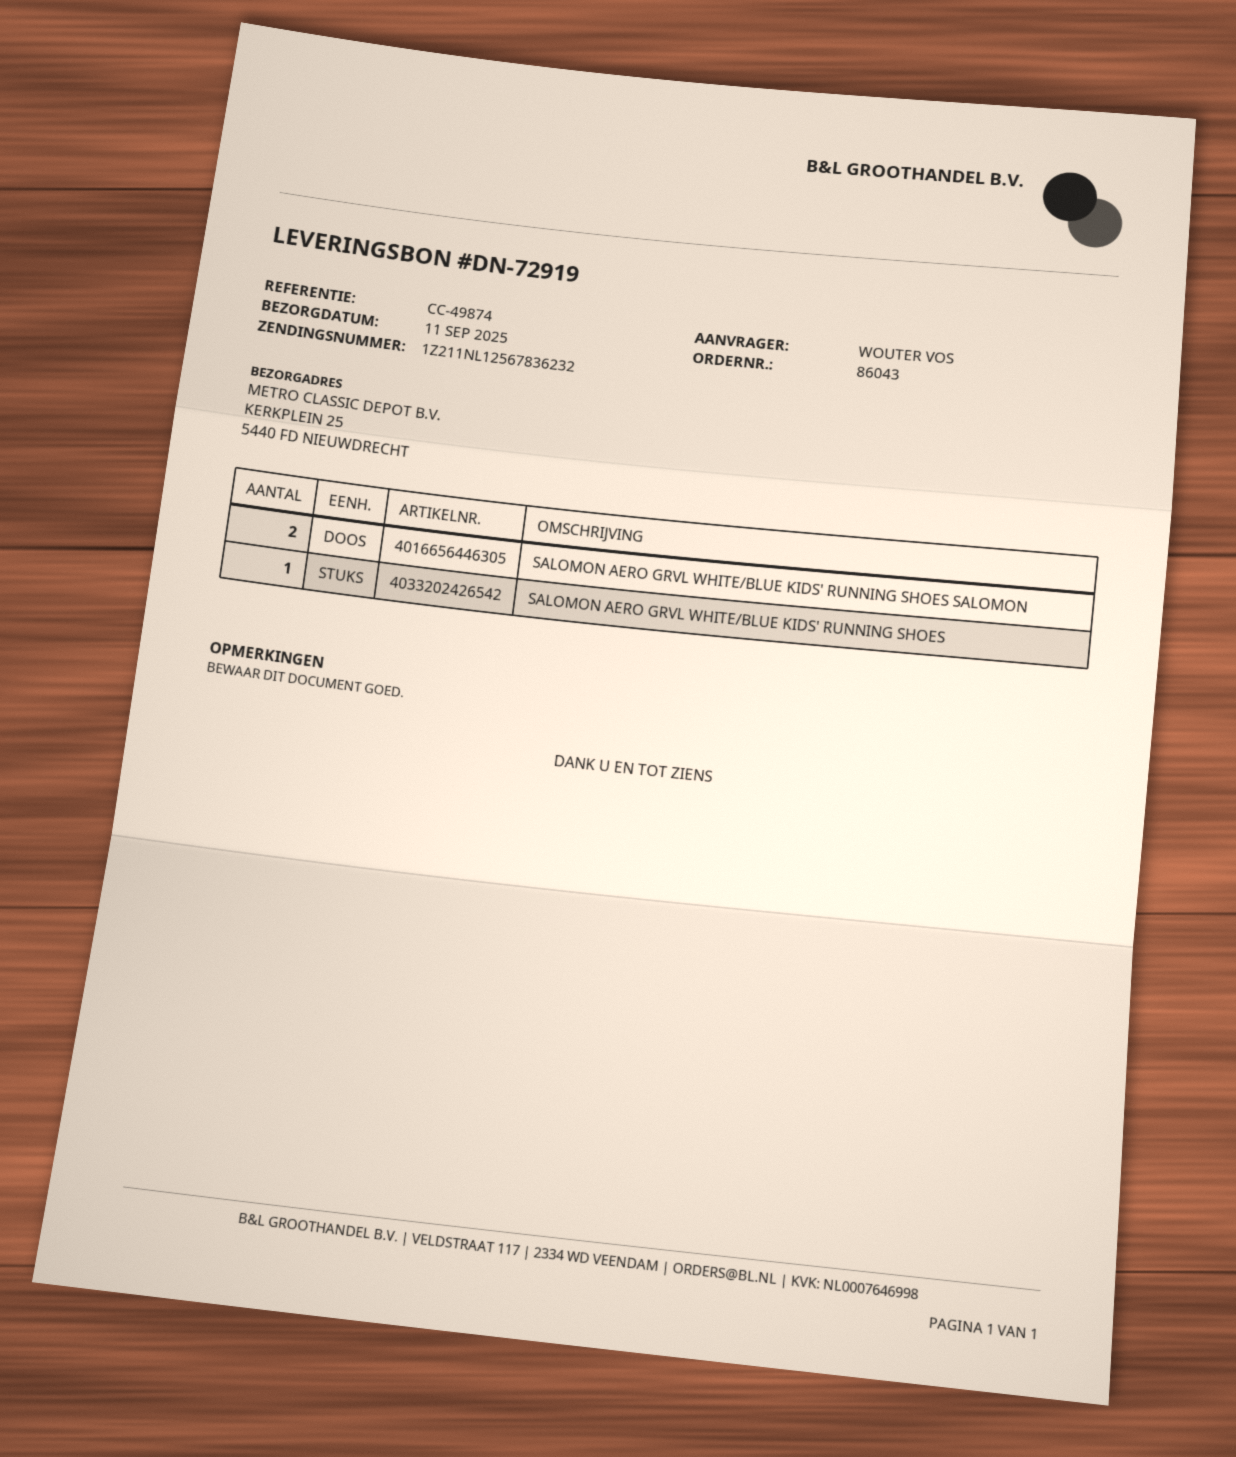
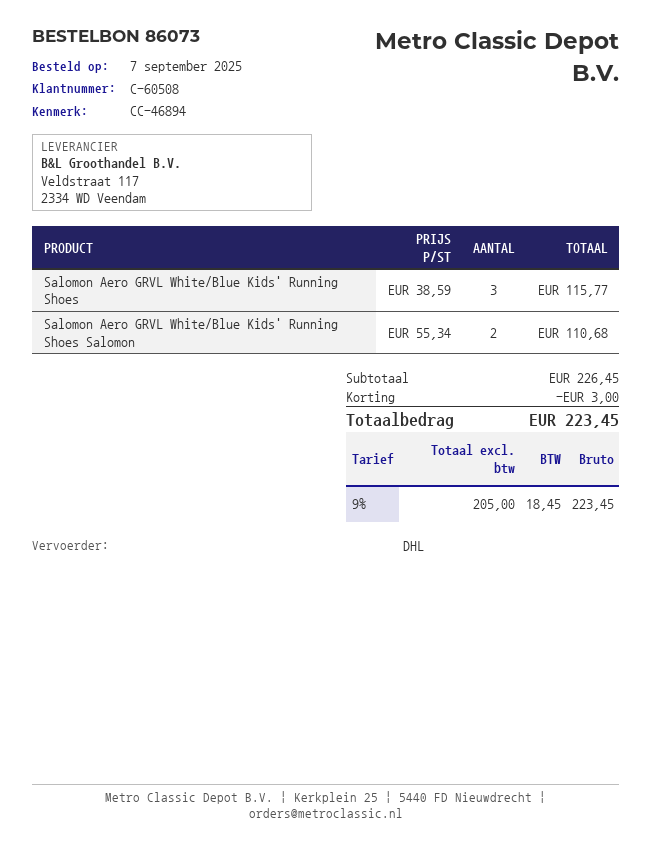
order number: 86043 -> 86073
reference: CC-49874 -> CC-46894
SALOMON AERO GRVL WHITE/BLUE KIDS' RUNNING SHOES: 1 -> 3

